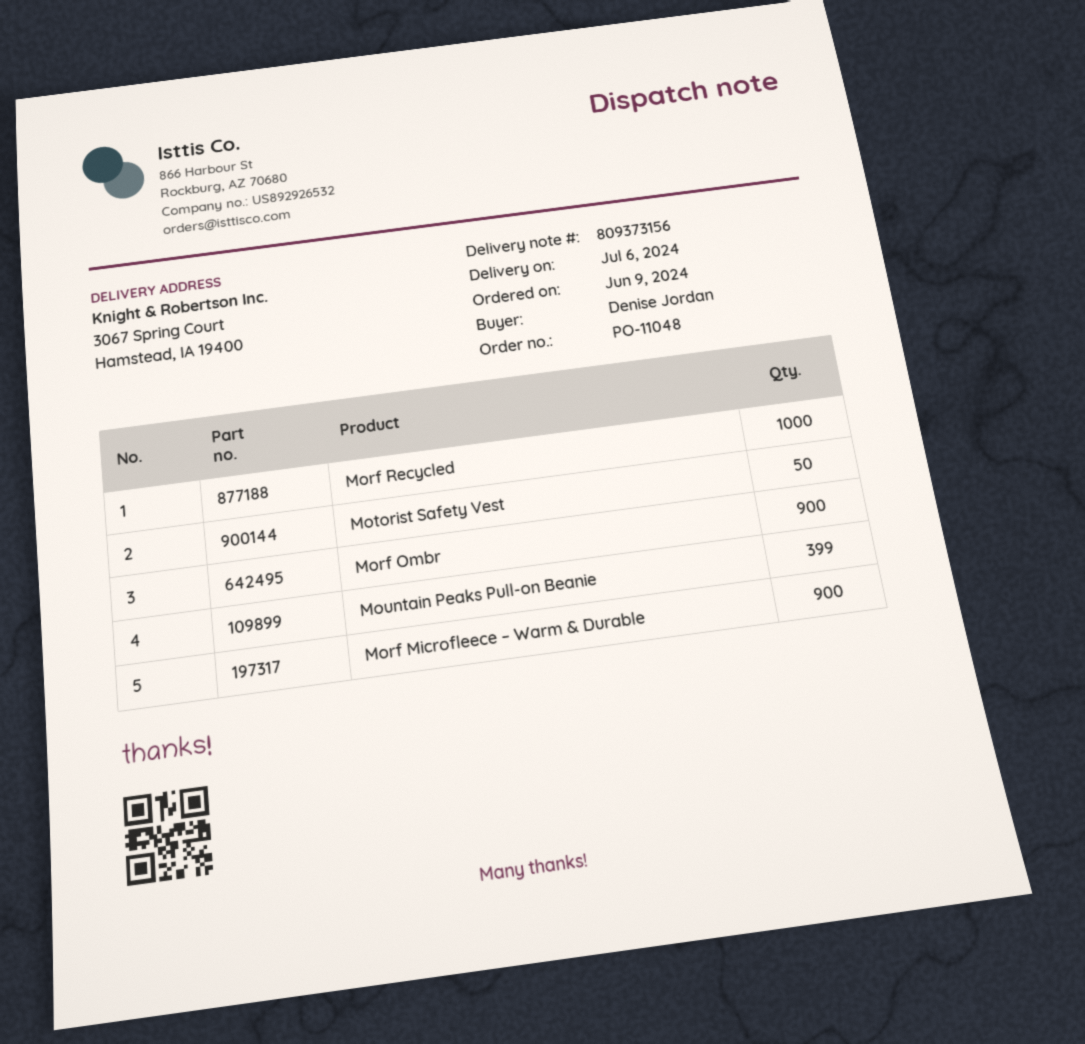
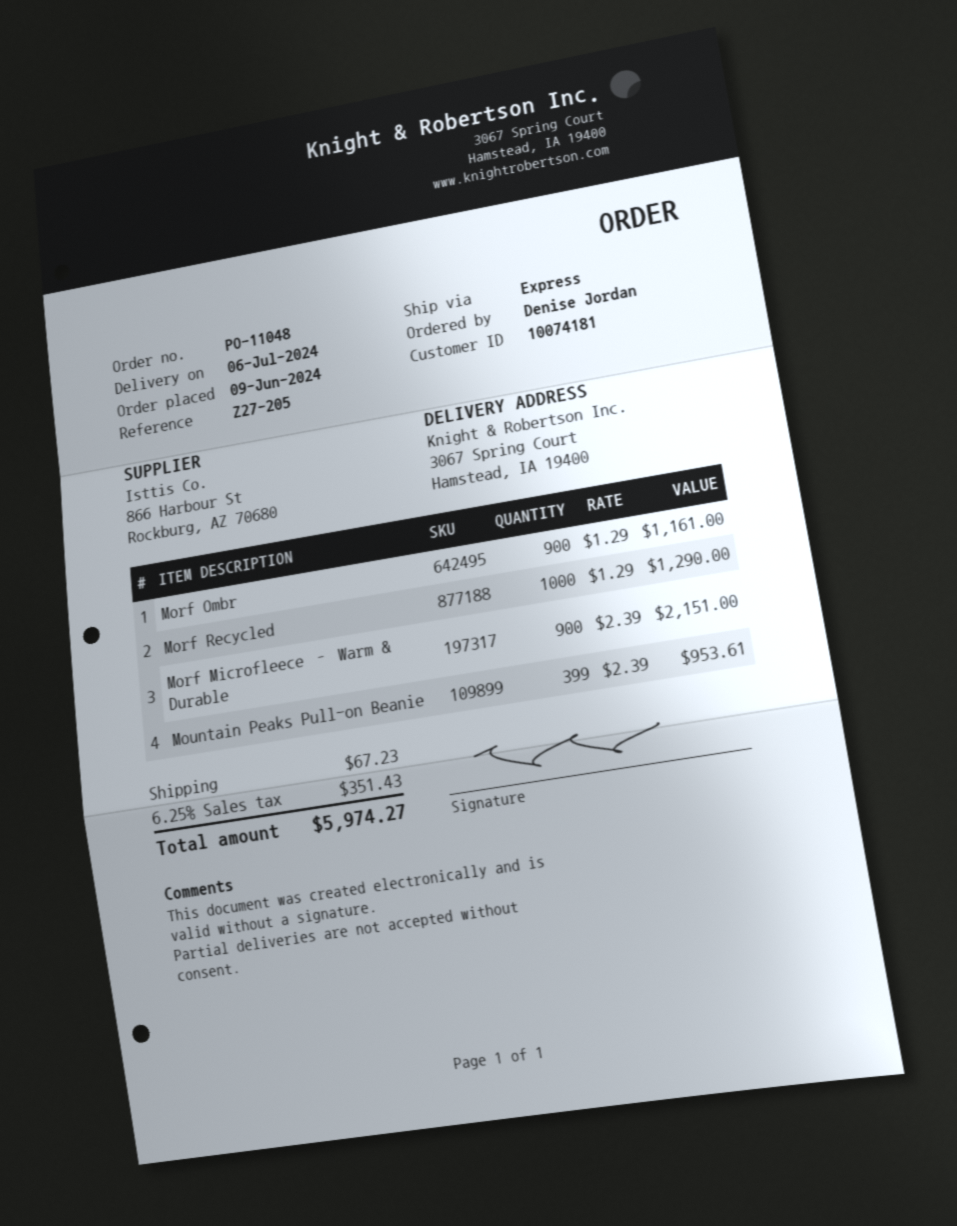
Motorist Safety Vest: 50 -> none

